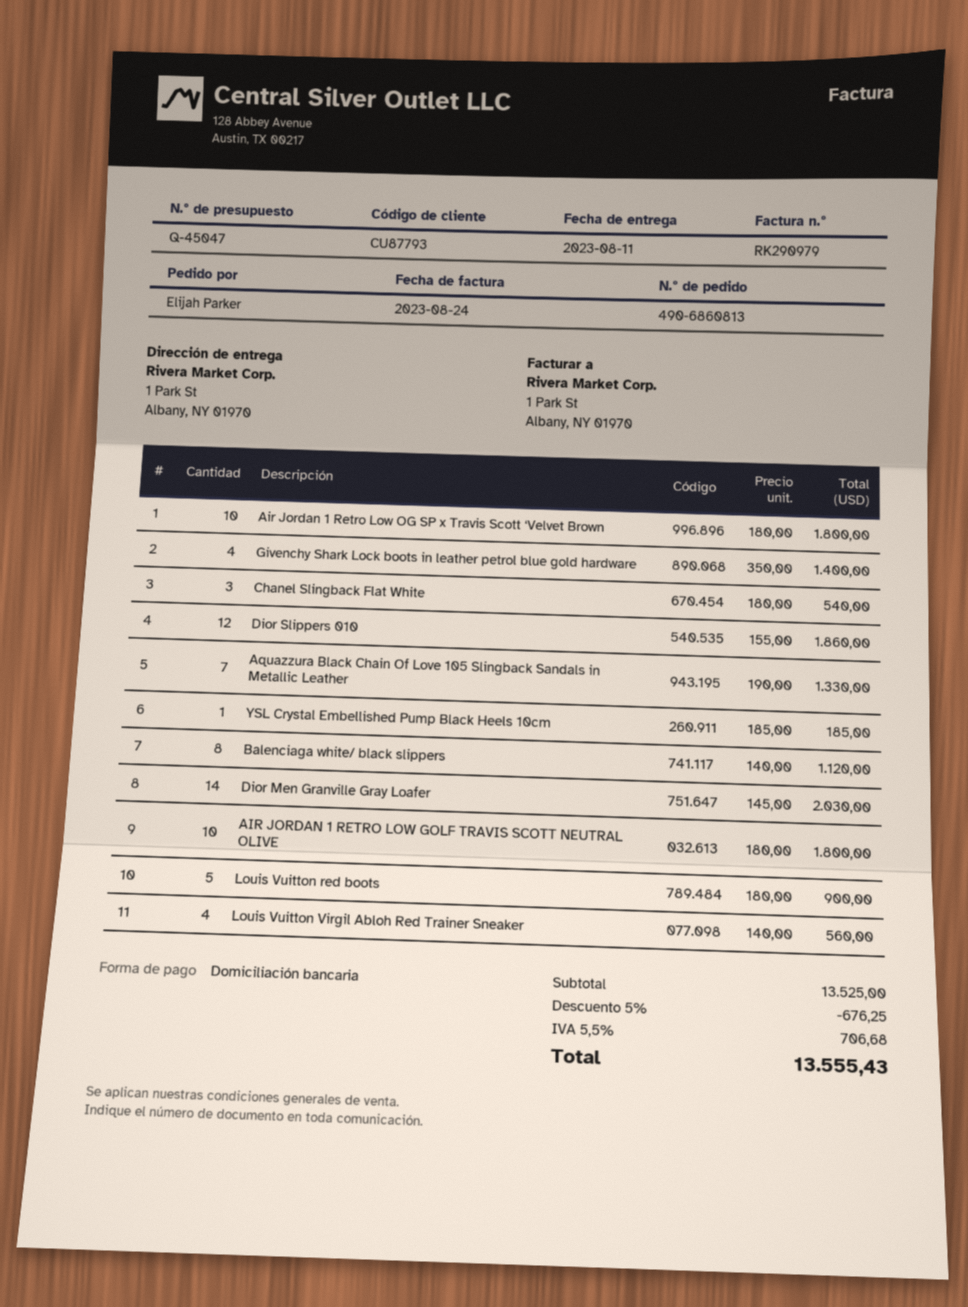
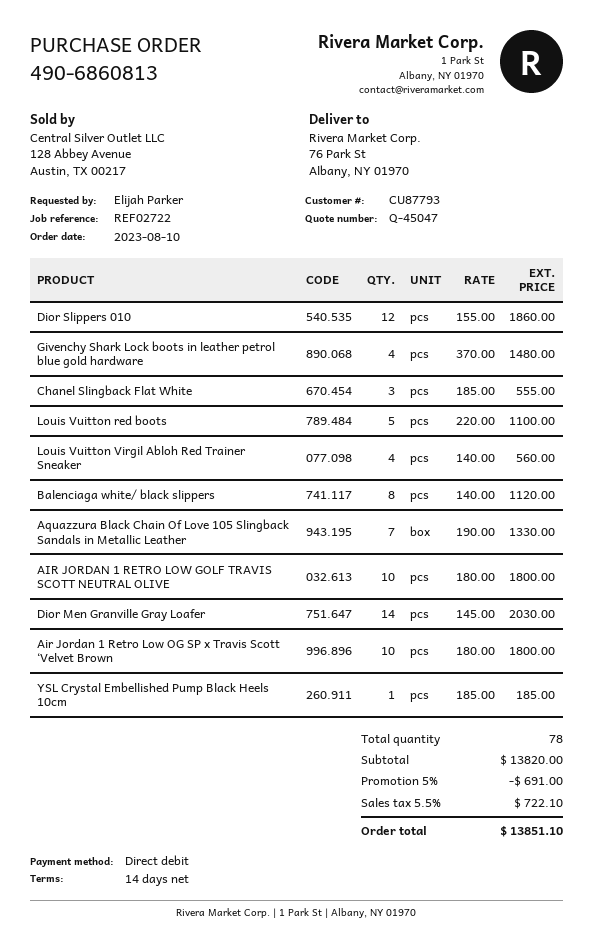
ship to: 1 Park St, Albany, NY 01970 -> 76 Park St, Albany, NY 01970
Givenchy Shark Lock boots in leather petrol blue gold hardware: 4 x 350.00 = 1400.00 -> 4 x 370.00 = 1480.00
Chanel Slingback Flat White: 3 x 180.00 = 540.00 -> 3 x 185.00 = 555.00
Louis Vuitton red boots: 5 x 180.00 = 900.00 -> 5 x 220.00 = 1100.00
subtotal: 13525.00 -> 13820.00
discount: 5% = 676.25 -> 5% = 691.00
tax: 5.5% = 706.68 -> 5.5% = 722.10
total: 13555.43 -> 13851.10

